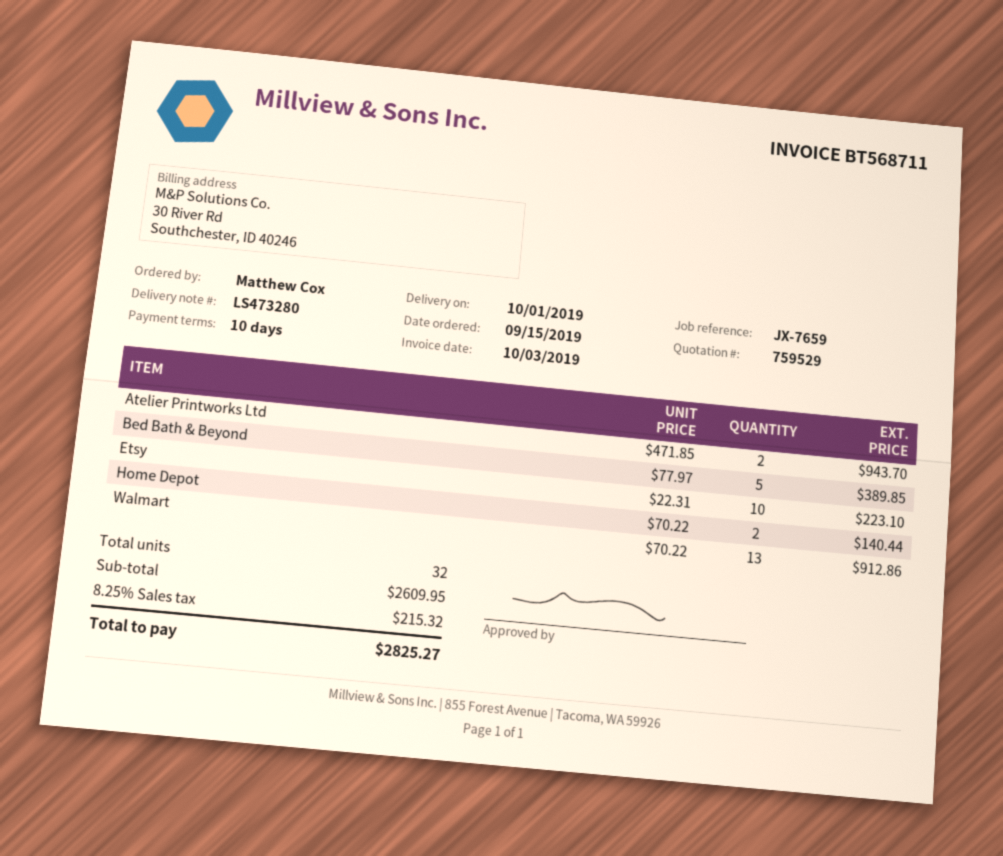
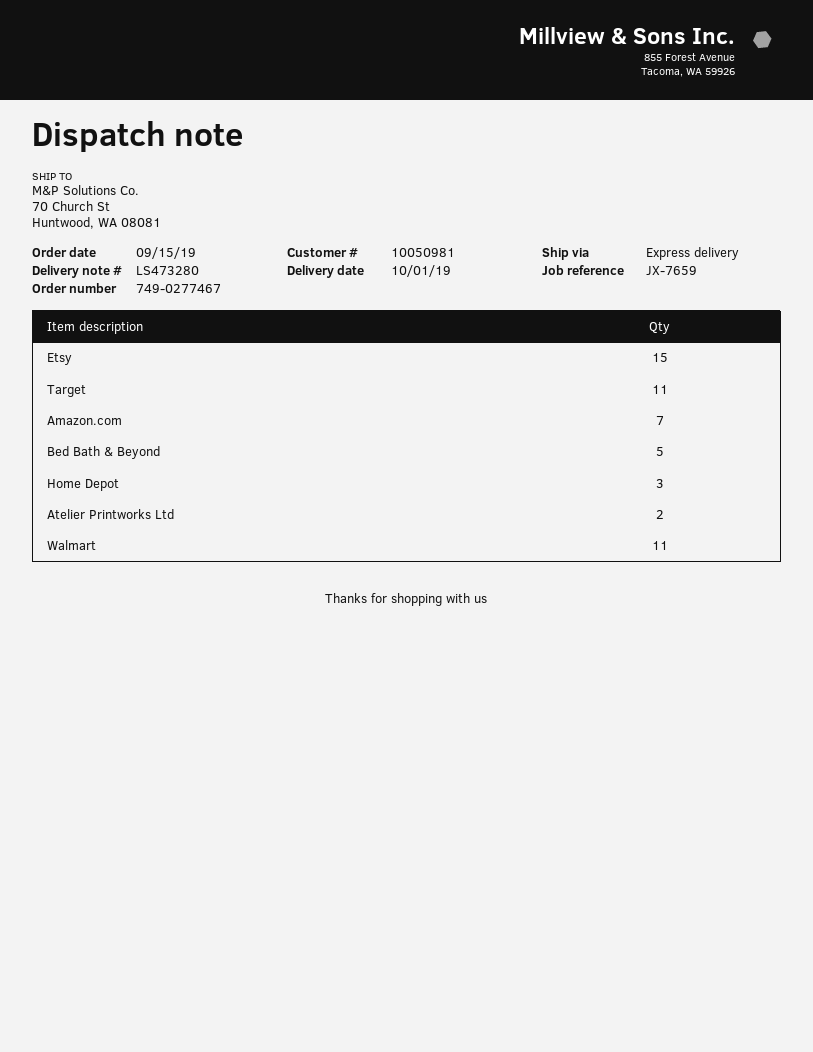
Etsy: 10 -> 15
Home Depot: 2 -> 3
Walmart: 13 -> 11
Target: none -> 11
Amazon.com: none -> 7

